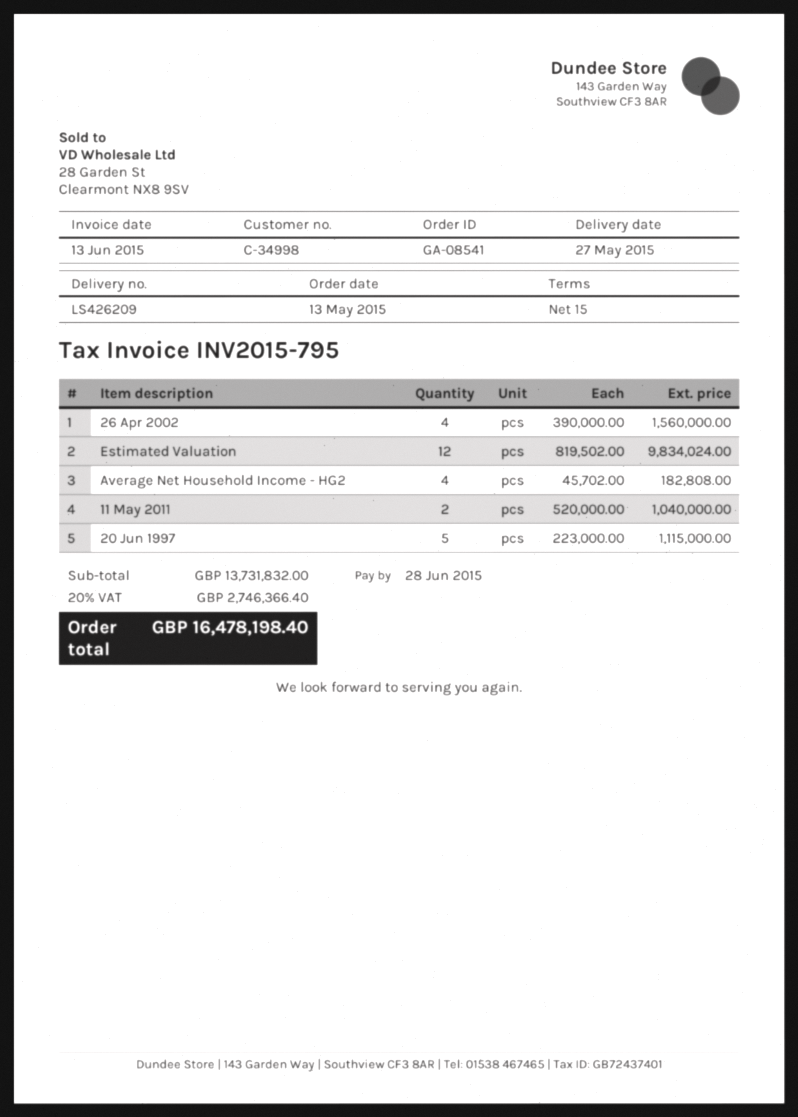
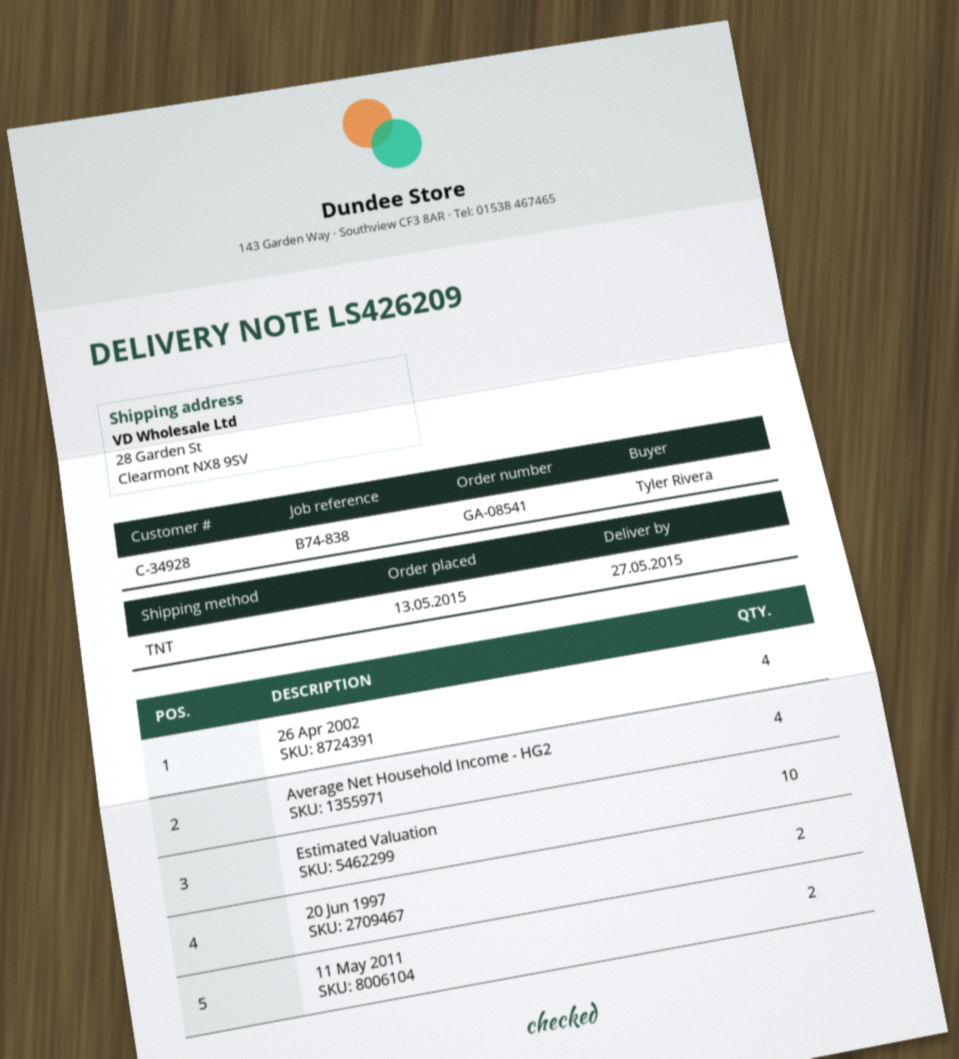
customer number: C-34998 -> C-34928
Estimated Valuation: 12 -> 10
20 Jun 1997: 5 -> 2

